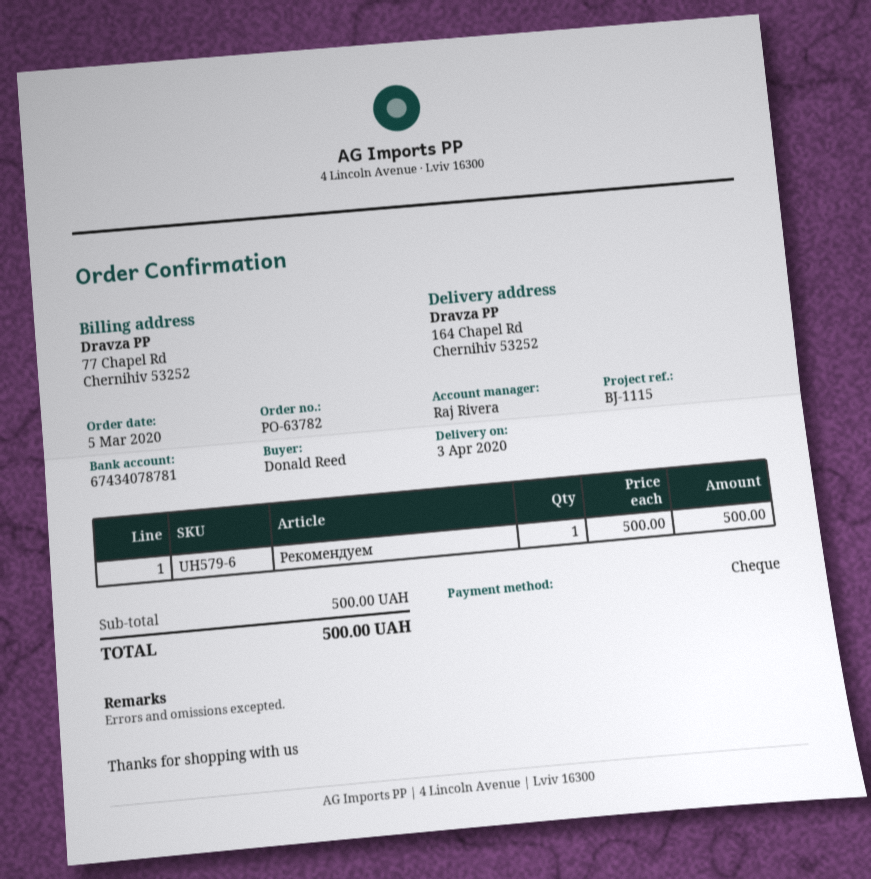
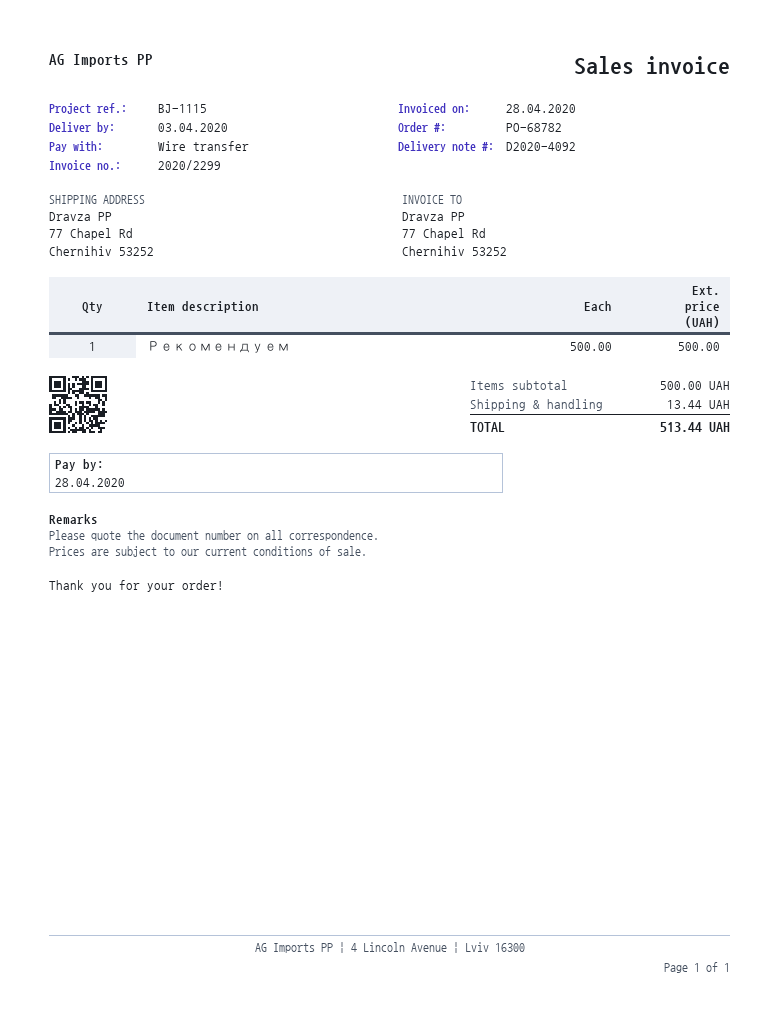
order number: PO-63782 -> PO-68782
payment method: cheque -> bank transfer
ship to: 164 Chapel Rd, Chernihiv 53252 -> 77 Chapel Rd, Chernihiv 53252
shipping: none -> 13.44
total: 500.00 -> 513.44

